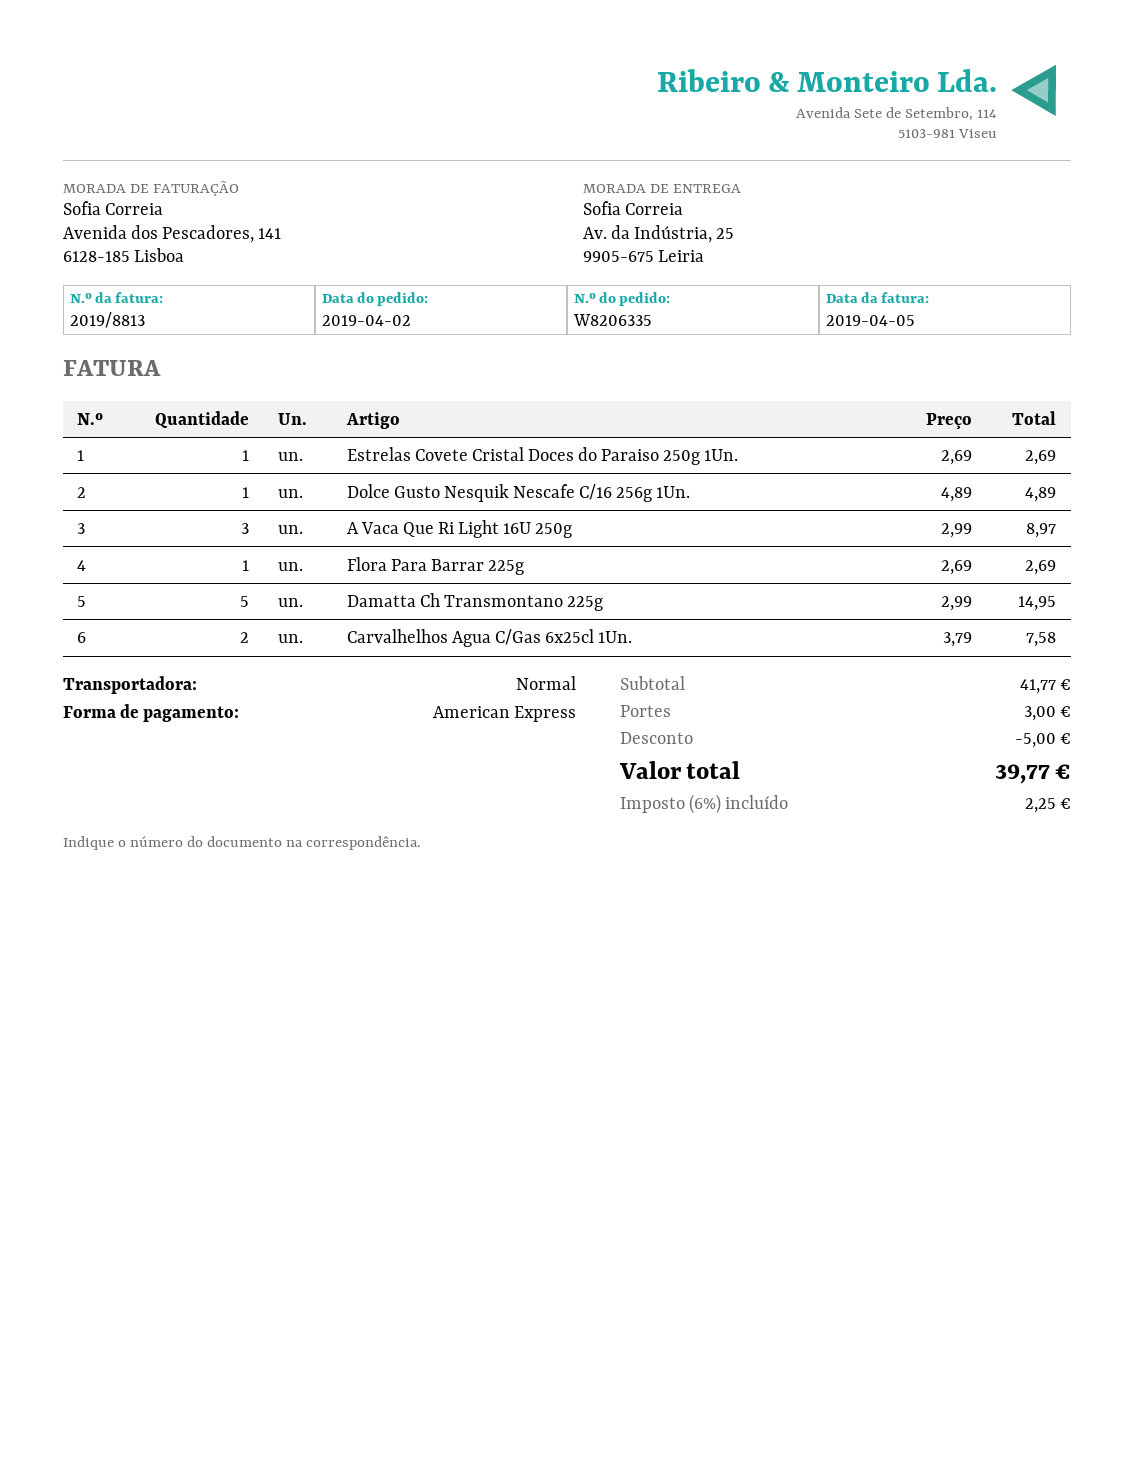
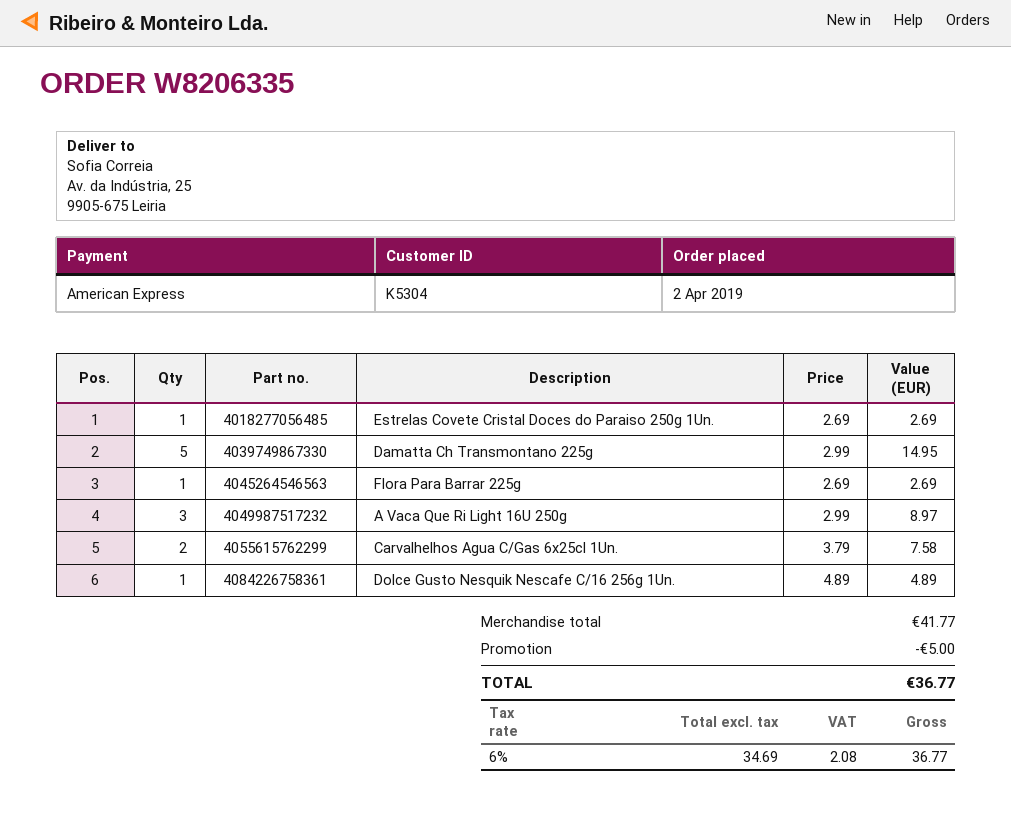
shipping: 3.00 -> none
tax: 6% = 2.25 -> 6% = 2.08
total: 39.77 -> 36.77

